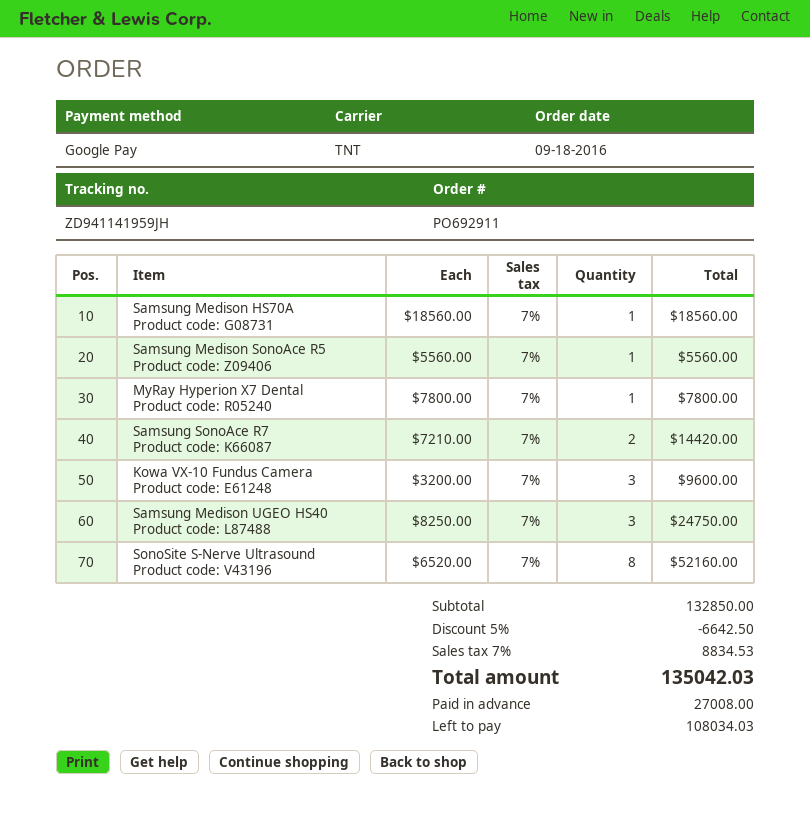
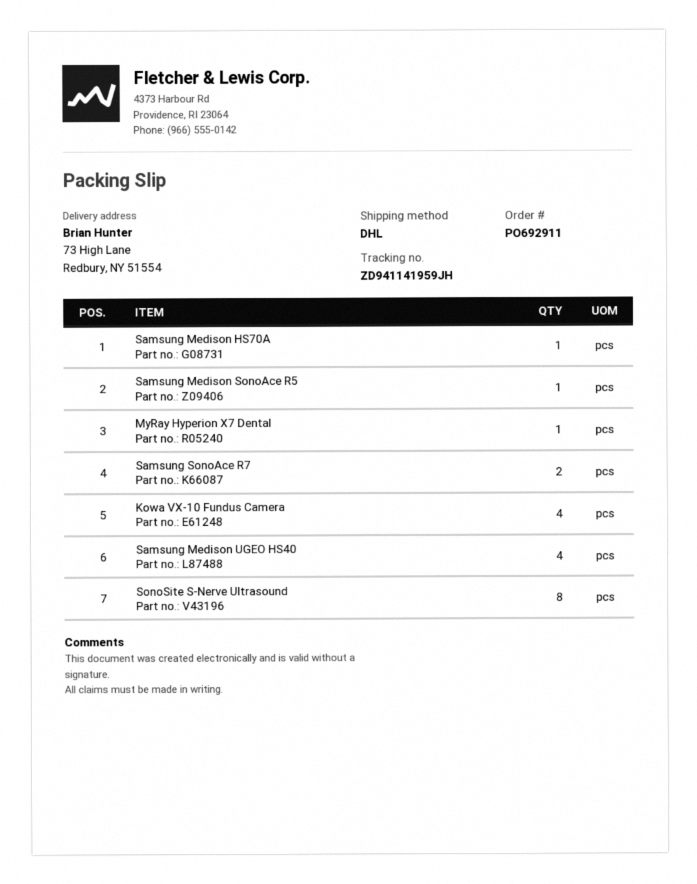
shipping method: TNT -> DHL
Kowa VX-10 Fundus Camera: 3 -> 4
Samsung Medison UGEO HS40: 3 -> 4

